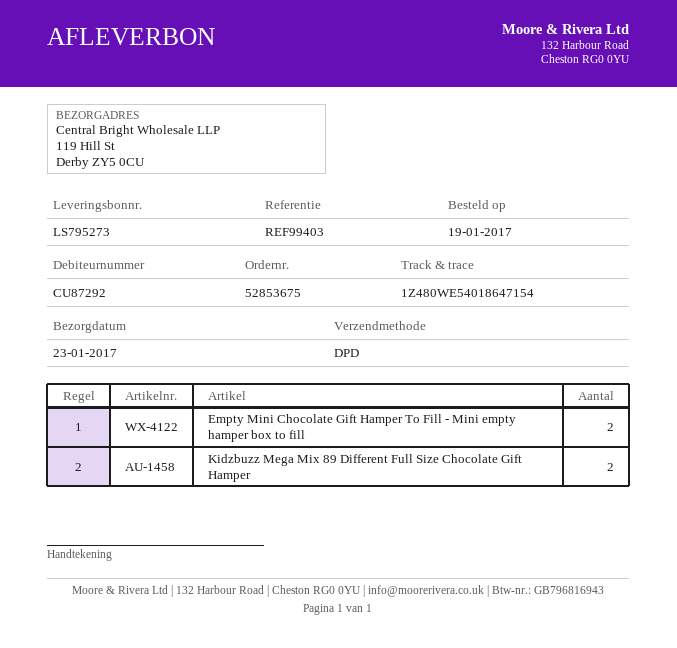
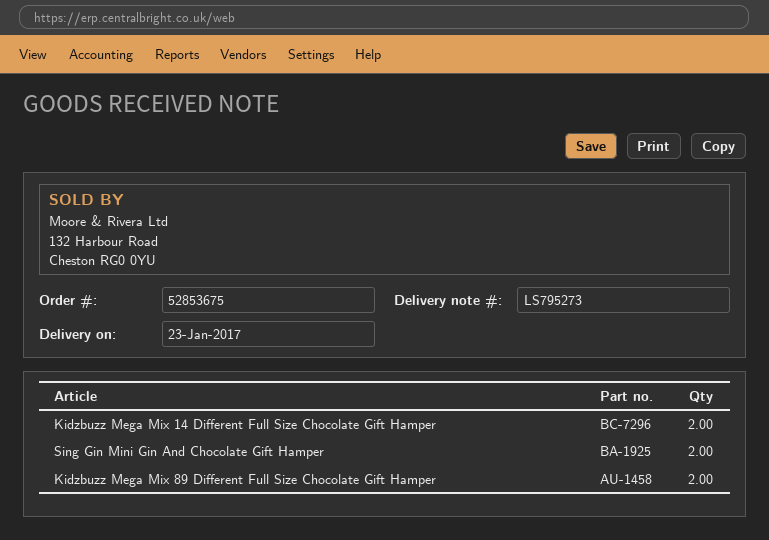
Empty Mini Chocolate Gift Hamper To Fill - Mini empty hamper box to fill: 2 -> none
Kidzbuzz Mega Mix 14 Different Full Size Chocolate Gift Hamper: none -> 2
Sing Gin Mini Gin And Chocolate Gift Hamper: none -> 2

